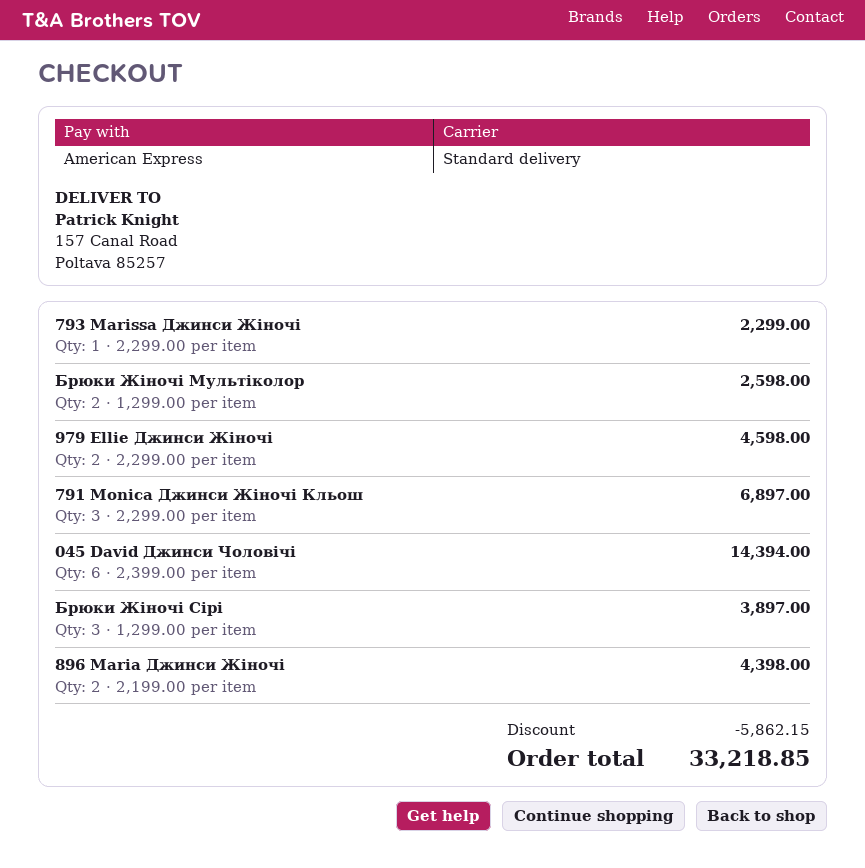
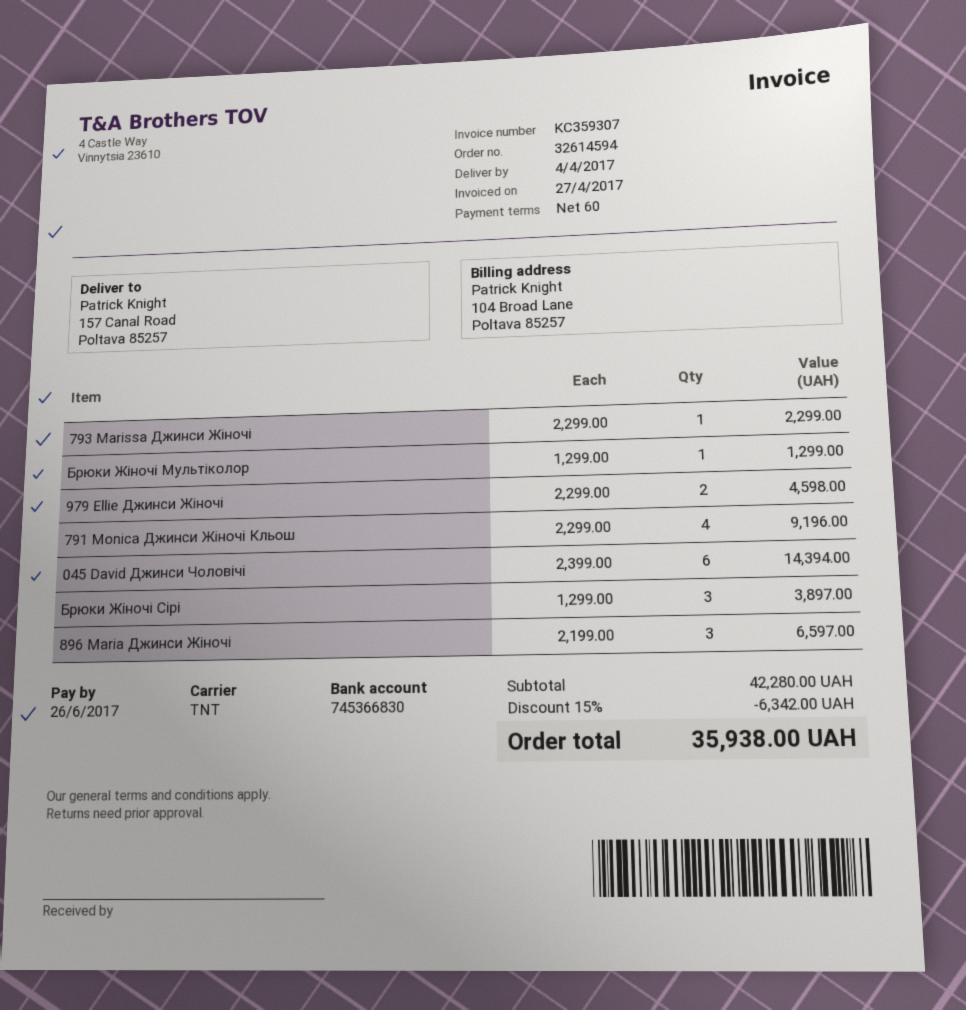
shipping method: standard -> TNT
Брюки Жіночі Мультіколор: 2 x 1299.00 = 2598.00 -> 1 x 1299.00 = 1299.00
791 Monica Джинси Жіночі Кльош: 3 x 2299.00 = 6897.00 -> 4 x 2299.00 = 9196.00
896 Maria Джинси Жіночі: 2 x 2199.00 = 4398.00 -> 3 x 2199.00 = 6597.00
discount: 5862.15 -> 6342.00
total: 33218.85 -> 35938.00

